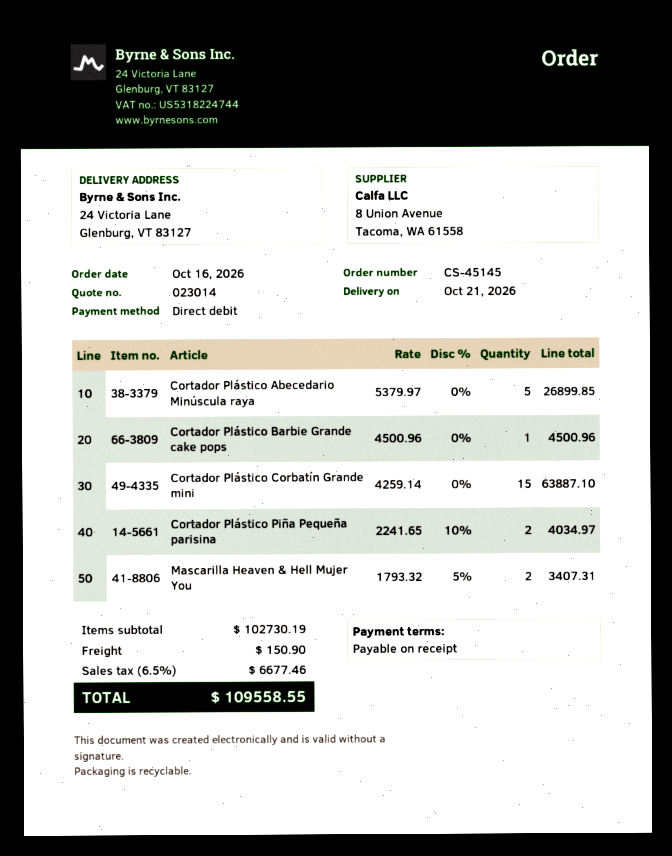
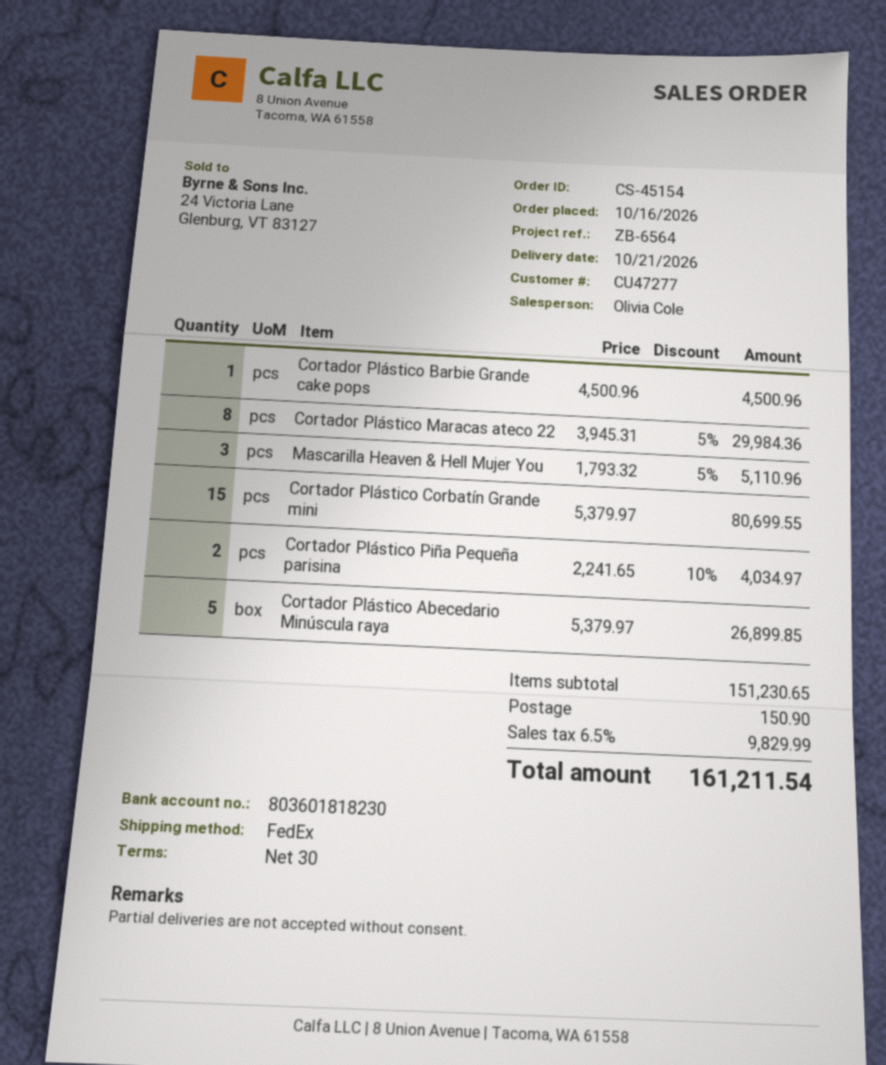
order number: CS-45145 -> CS-45154
payment terms: on receipt -> 30 days
Cortador Plástico Corbatín Grande mini: 15 x 4259.14 = 63887.10 -> 15 x 5379.97 = 80699.55
Mascarilla Heaven & Hell Mujer You: 2 x 1793.32 - 5% = 3407.31 -> 3 x 1793.32 - 5% = 5110.96
Cortador Plástico Maracas ateco 22: none -> 8 x 3945.31 - 5% = 29984.36
subtotal: 102730.19 -> 151230.65
tax: 6.5% = 6677.46 -> 6.5% = 9829.99
total: 109558.55 -> 161211.54

